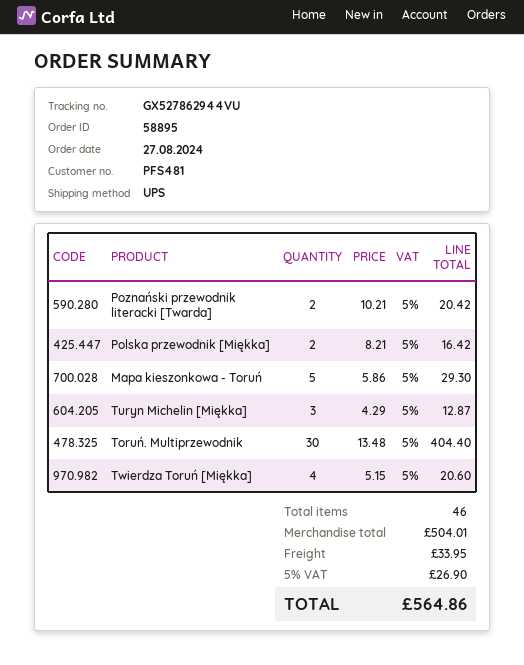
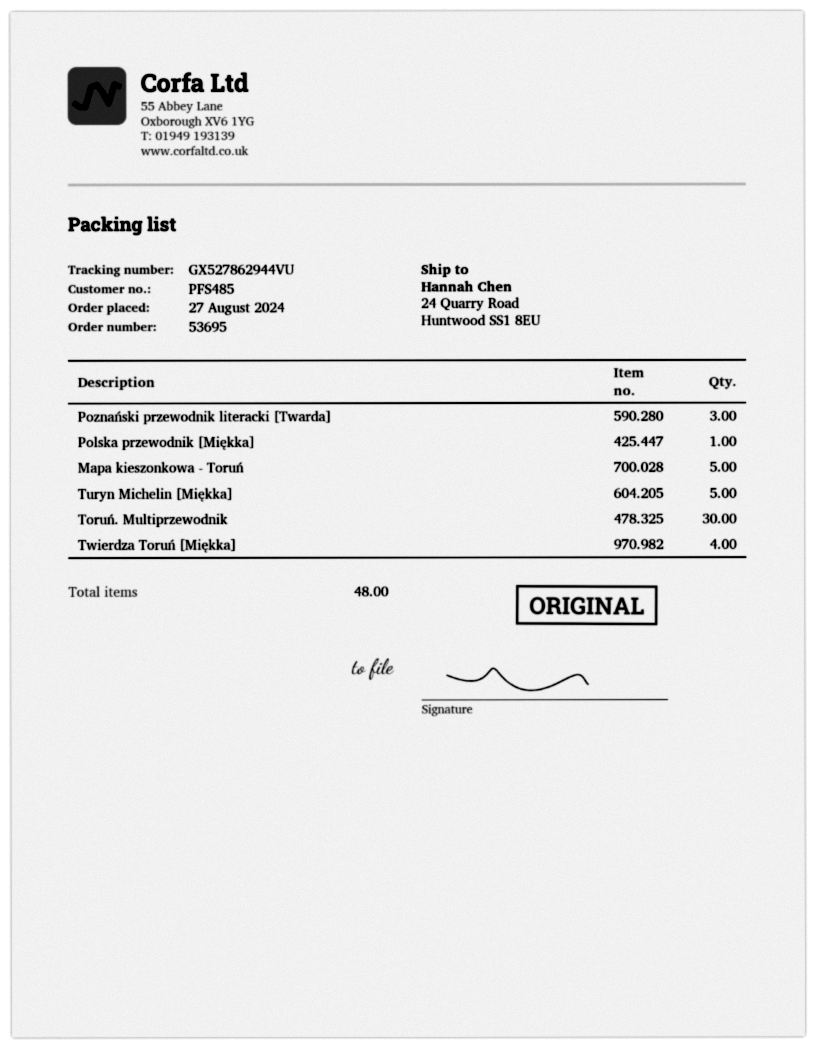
order number: 58895 -> 53695
customer number: PFS481 -> PFS485
Poznański przewodnik literacki [Twarda]: 2 -> 3
Polska przewodnik [Miękka]: 2 -> 1
Turyn Michelin [Miękka]: 3 -> 5
total quantity: 46 -> 48

